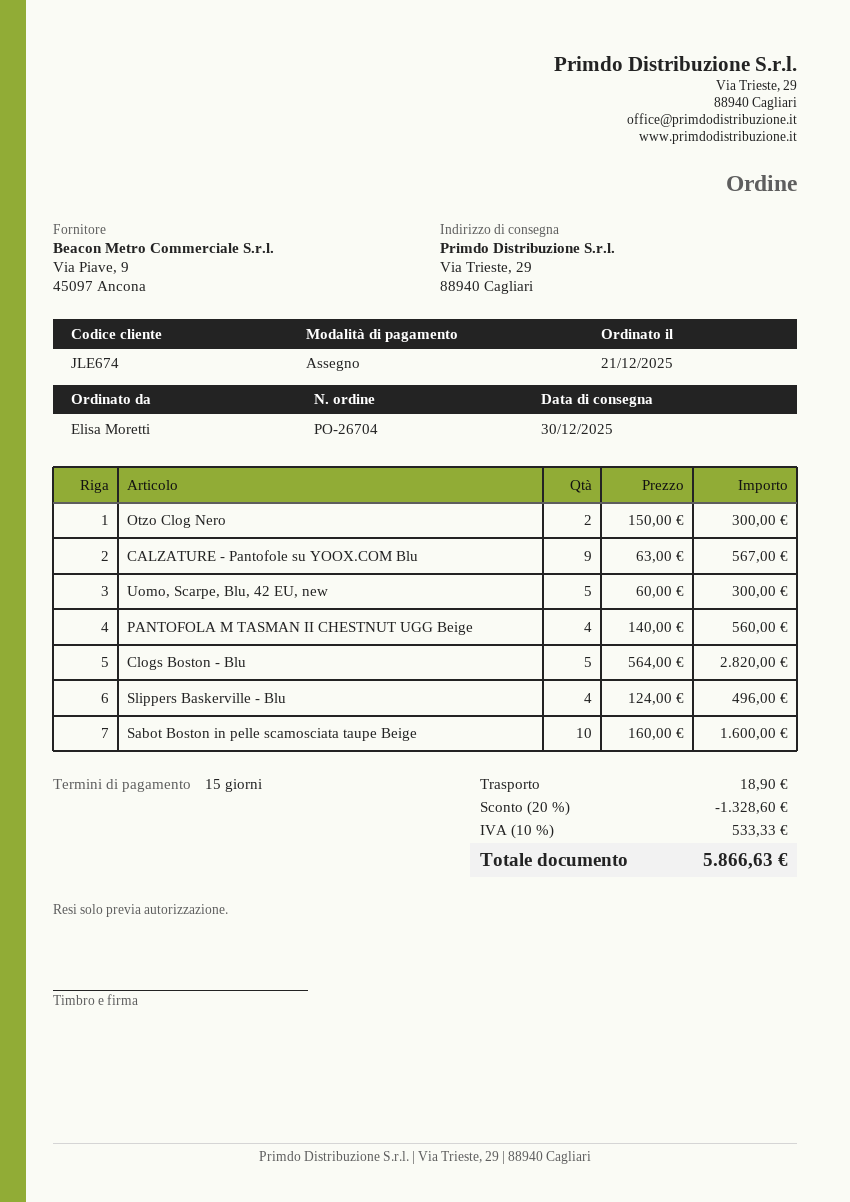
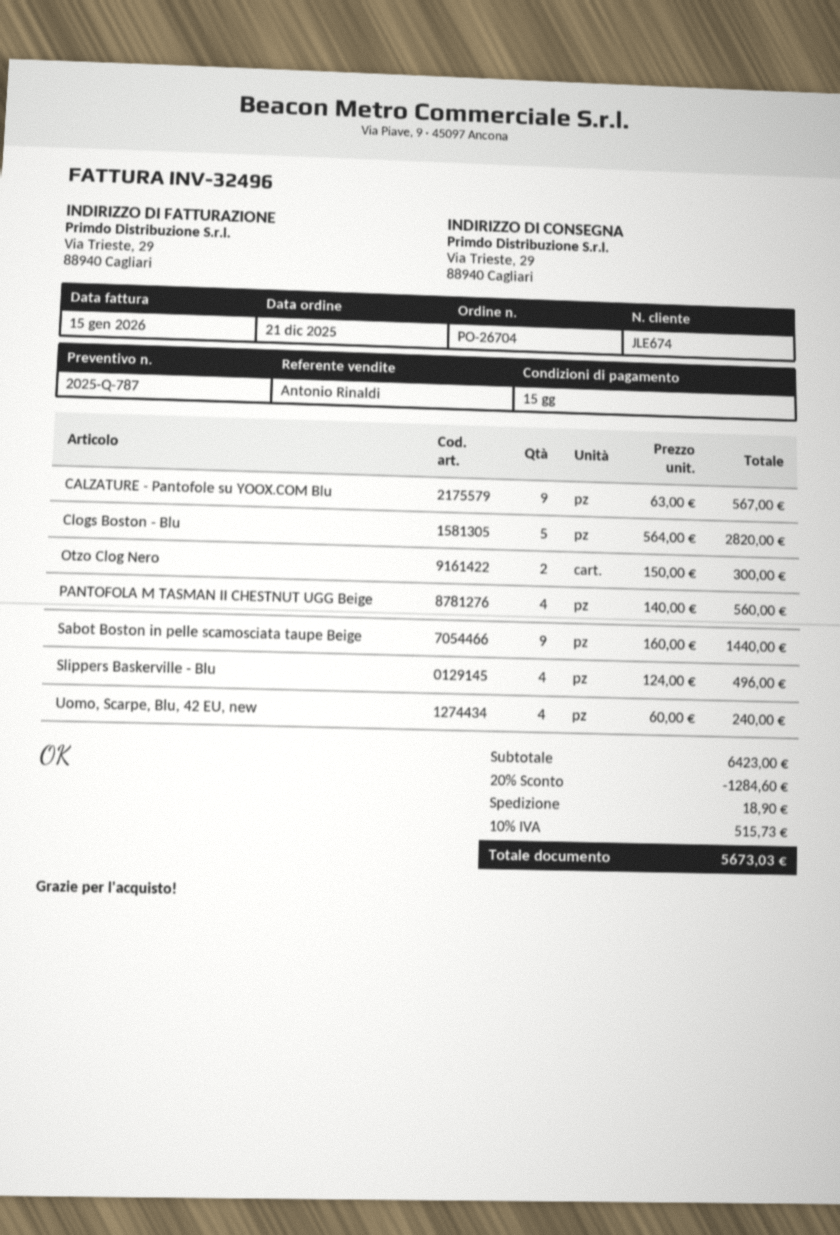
Uomo, Scarpe, Blu, 42 EU, new: 5 x 60.00 = 300.00 -> 4 x 60.00 = 240.00
Sabot Boston in pelle scamosciata taupe Beige: 10 x 160.00 = 1600.00 -> 9 x 160.00 = 1440.00
discount: 20% = 1328.60 -> 20% = 1284.60
tax: 10% = 533.33 -> 10% = 515.73
total: 5866.63 -> 5673.03

